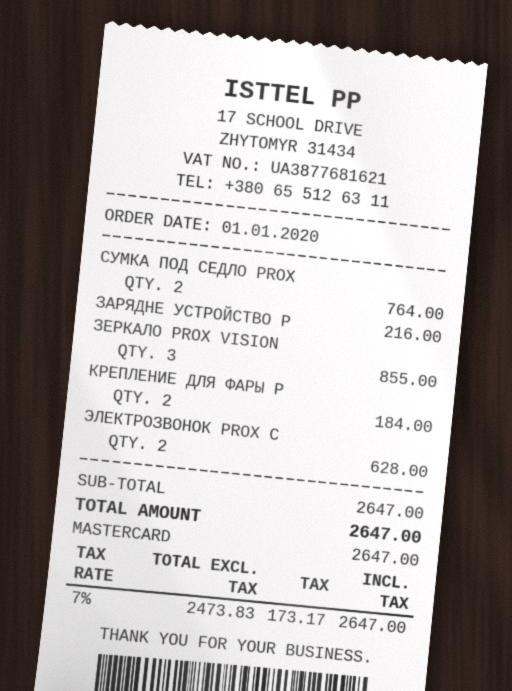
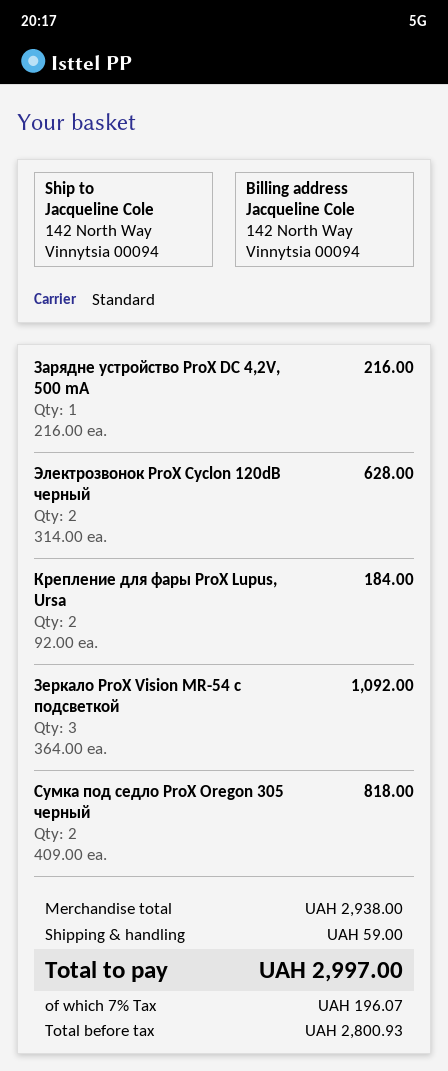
СУМКА ПОД СЕДЛО PROX: 2 for 764.00 -> 2 for 818.00
ЗЕРКАЛО PROX VISION: 3 for 855.00 -> 3 for 1092.00
subtotal: 2647.00 -> 2938.00
shipping: none -> 59.00
net: 2473.83 -> 2800.93
tax: 7% = 173.17 -> 7% = 196.07
total: 2647.00 -> 2997.00

